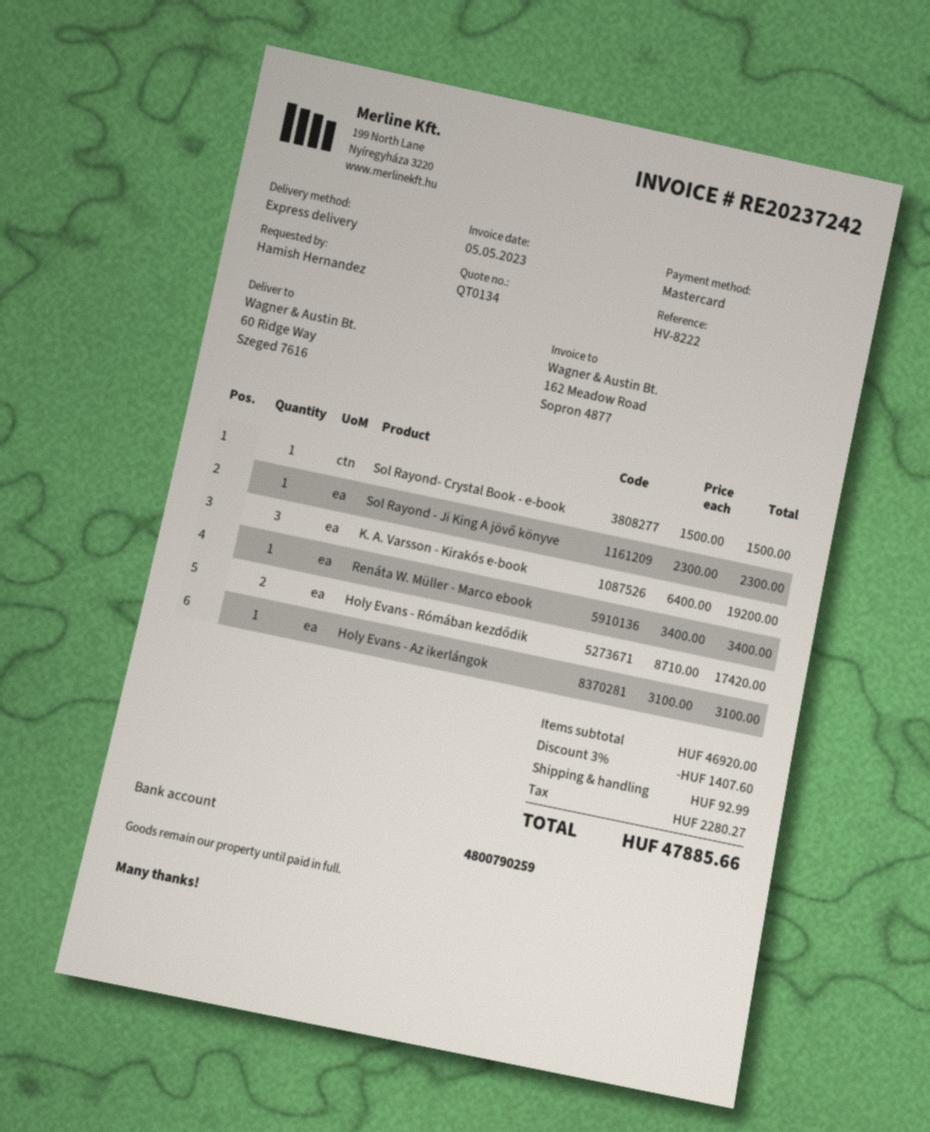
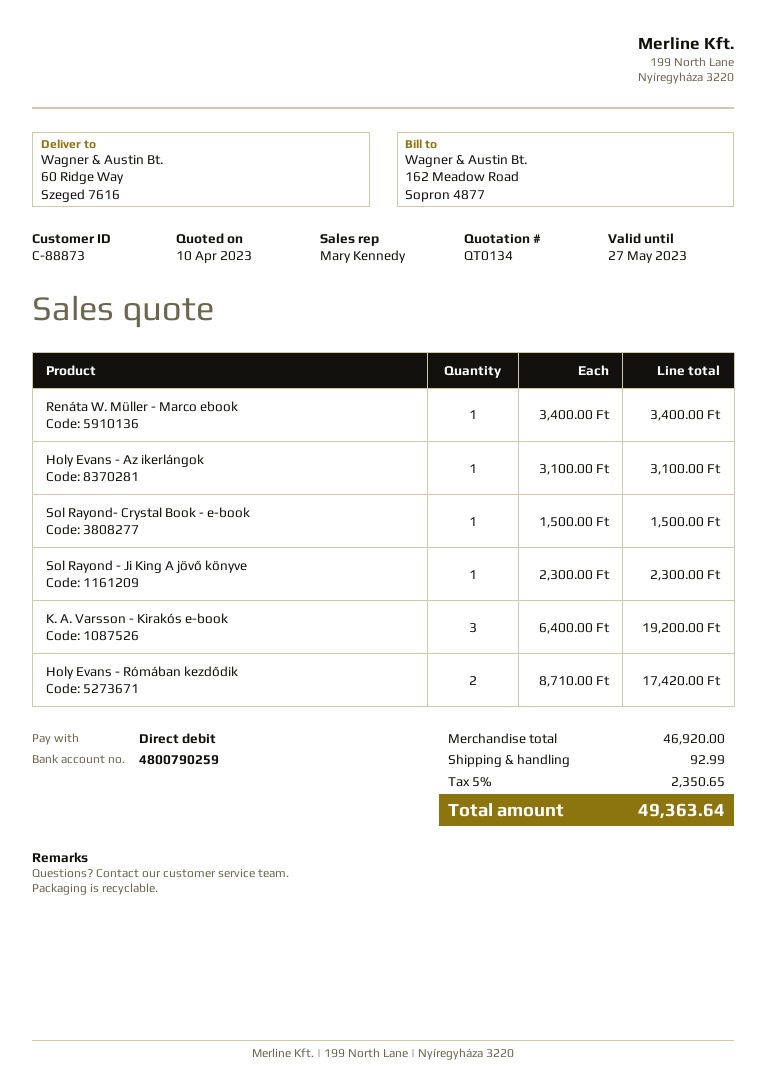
payment method: Mastercard -> direct debit
discount: 3% = 1407.60 -> none
tax: 2280.27 -> 2350.65
total: 47885.66 -> 49363.64

